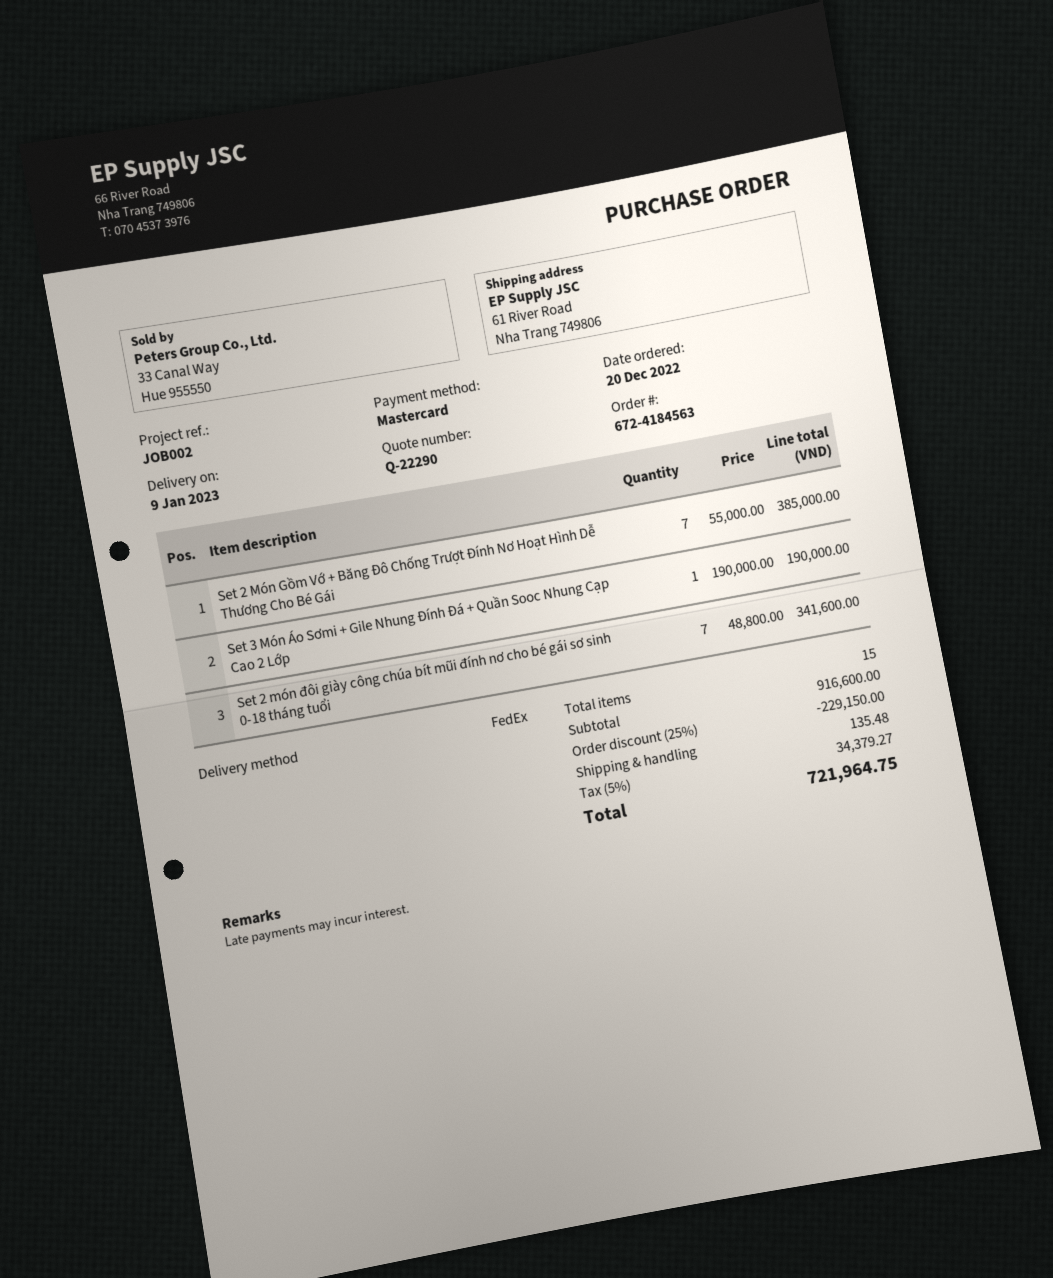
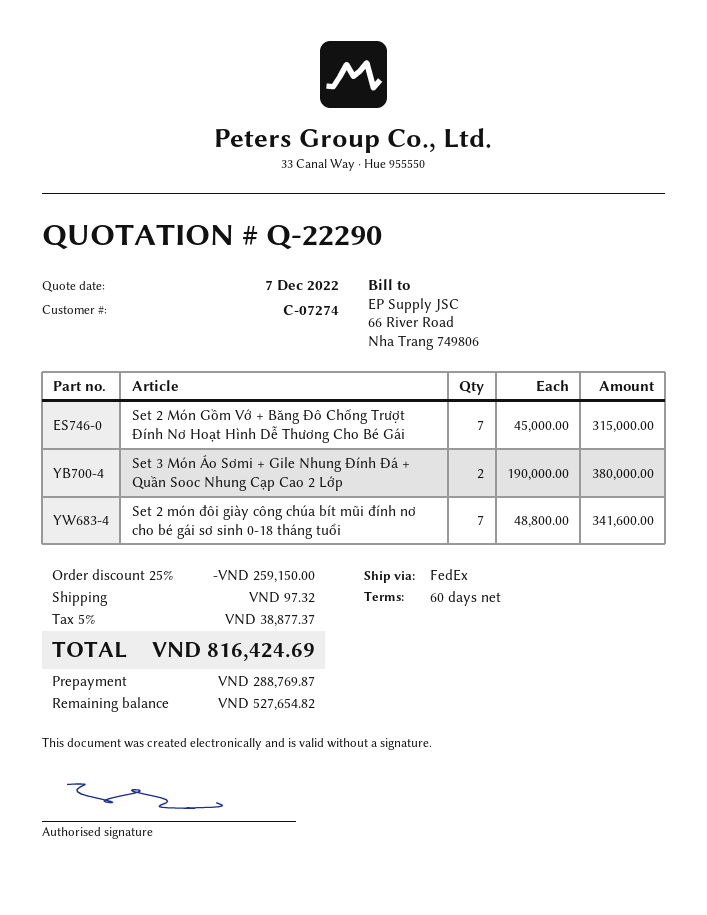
Set 2 Món Gồm Vớ + Băng Đô Chống Trượt Đính Nơ Hoạt Hình Dễ Thương Cho Bé Gái: 7 x 55000.00 = 385000.00 -> 7 x 45000.00 = 315000.00
Set 3 Món Áo Sơmi + Gile Nhung Đính Đá + Quần Sooc Nhung Cạp Cao 2 Lớp: 1 x 190000.00 = 190000.00 -> 2 x 190000.00 = 380000.00
discount: 25% = 229150.00 -> 25% = 259150.00
shipping: 135.48 -> 97.32
tax: 5% = 34379.27 -> 5% = 38877.37
total: 721964.75 -> 816424.69

